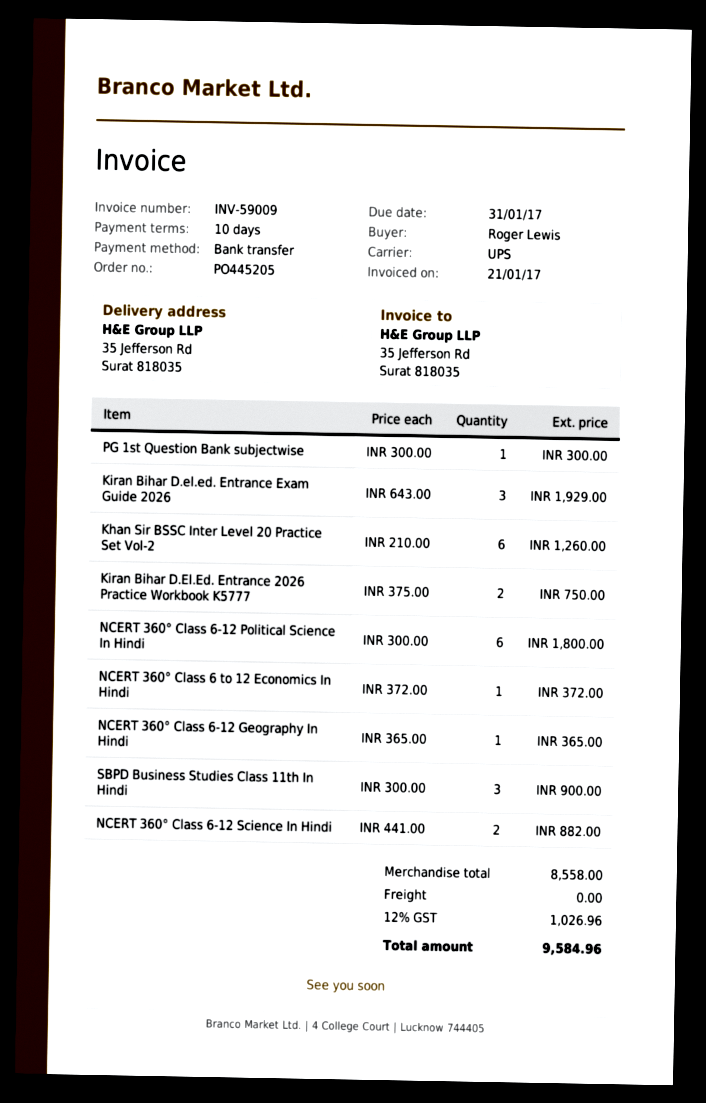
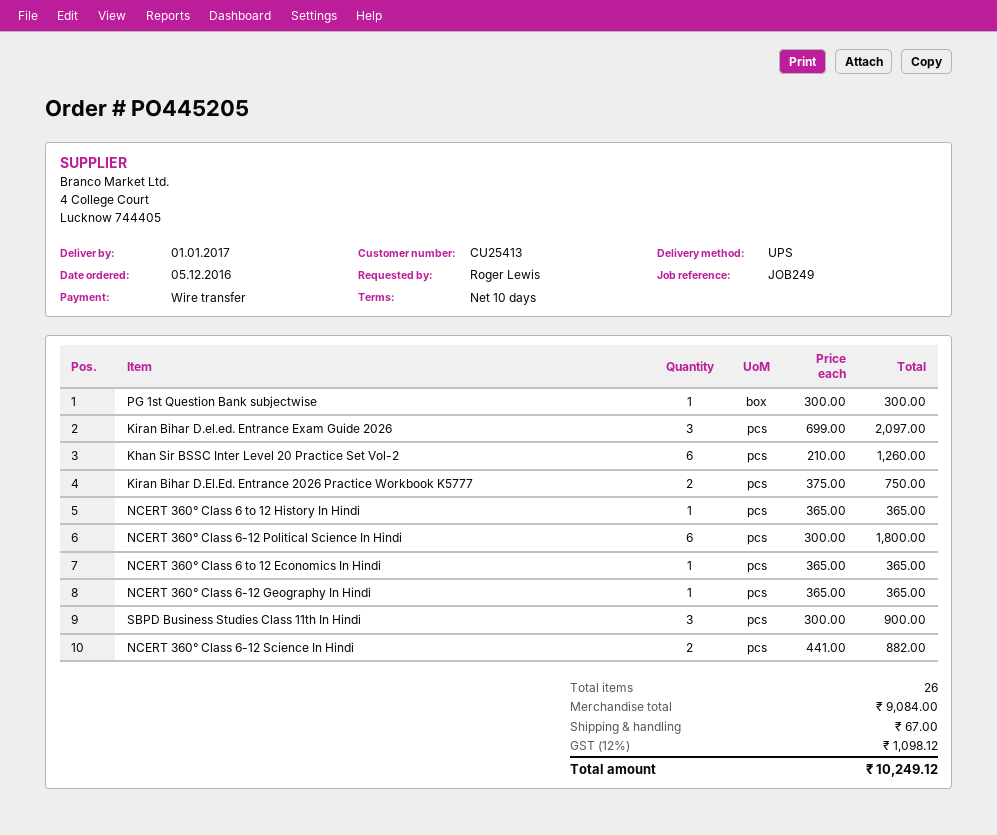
Kiran Bihar D.el.ed. Entrance Exam Guide 2026: 3 x 643.00 = 1929.00 -> 3 x 699.00 = 2097.00
NCERT 360° Class 6 to 12 Economics In Hindi: 1 x 372.00 = 372.00 -> 1 x 365.00 = 365.00
NCERT 360° Class 6 to 12 History In Hindi: none -> 1 x 365.00 = 365.00
subtotal: 8558.00 -> 9084.00
shipping: 0.00 -> 67.00
tax: 12% = 1026.96 -> 12% = 1098.12
total: 9584.96 -> 10249.12

